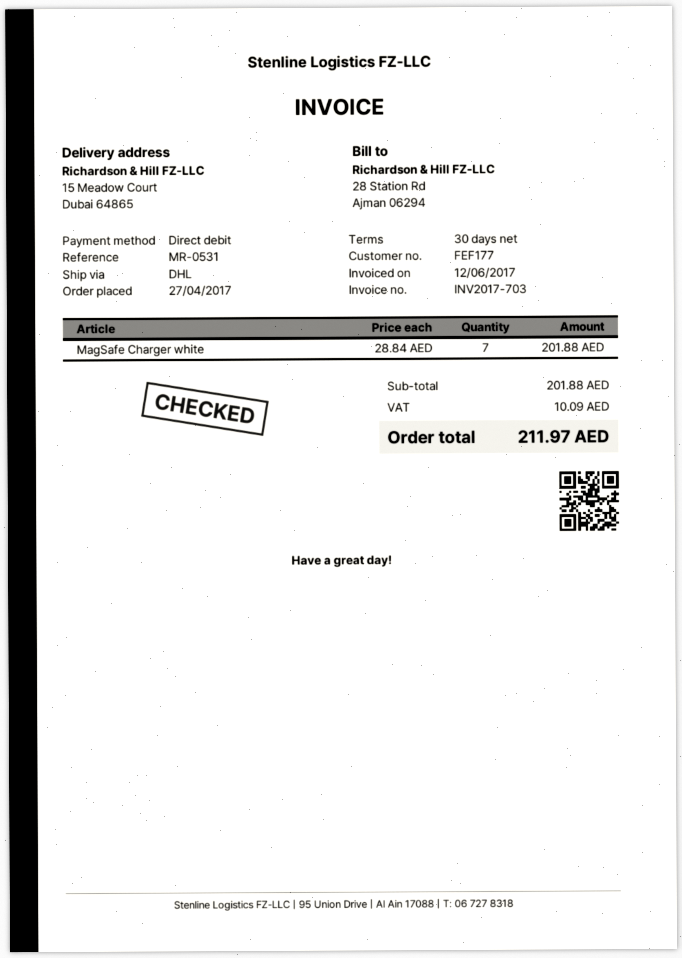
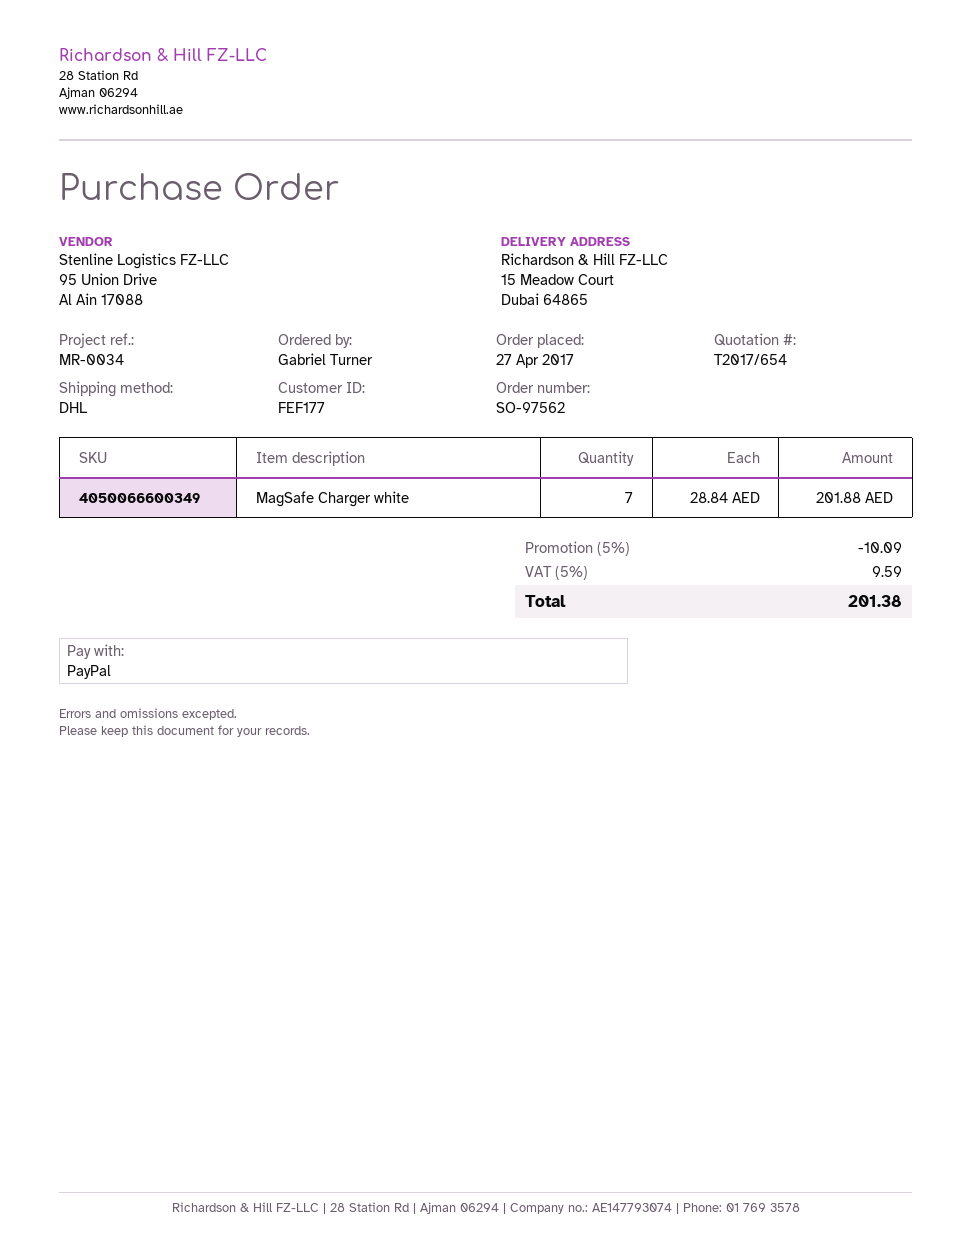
reference: MR-0531 -> MR-0034
payment method: direct debit -> PayPal
discount: none -> 5% = 10.09
tax: 10.09 -> 9.59
total: 211.97 -> 201.38

